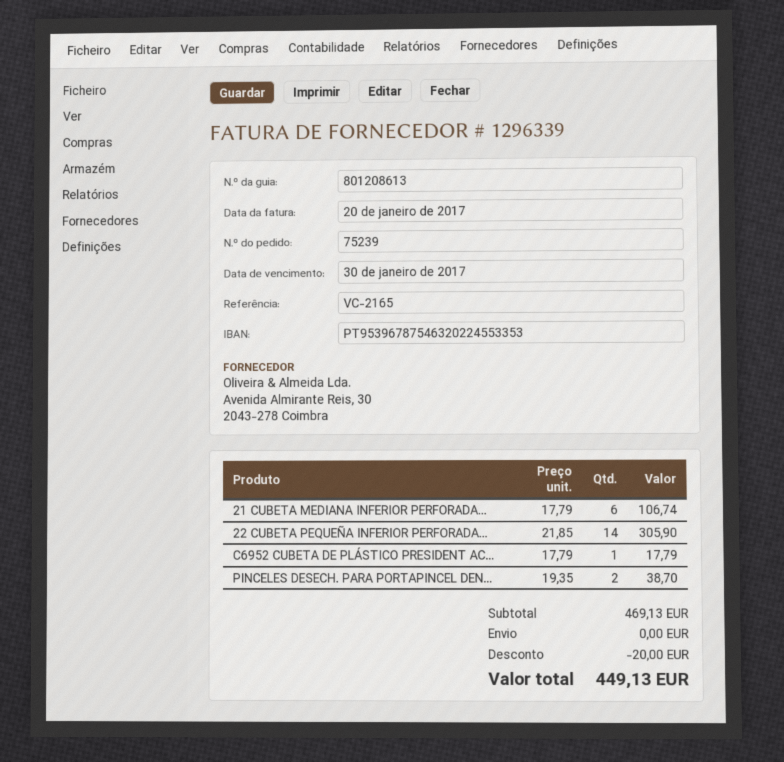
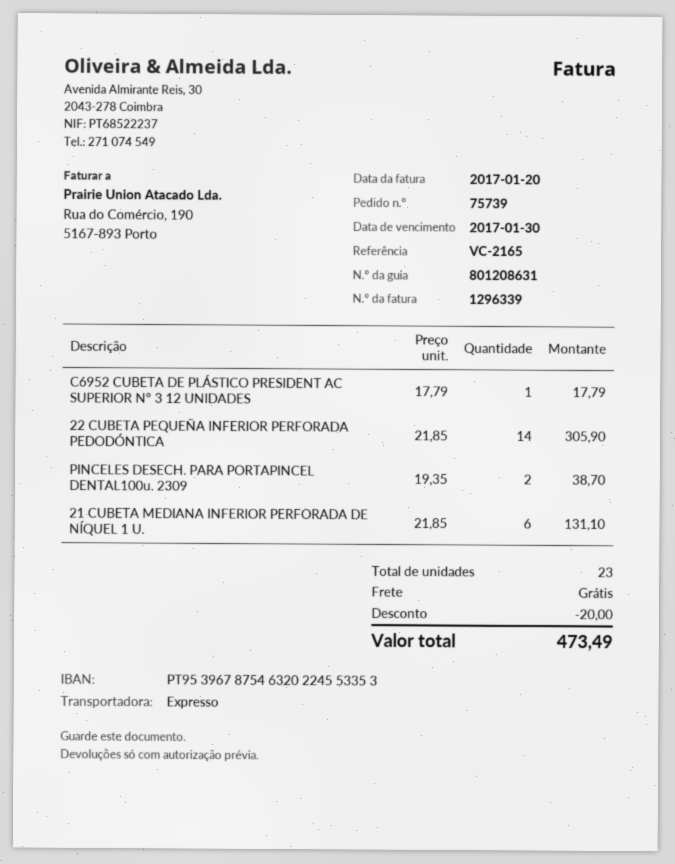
order number: 75239 -> 75739
delivery note number: 801208613 -> 801208631
21 CUBETA MEDIANA INFERIOR PERFORADA...: 6 x 17.79 = 106.74 -> 6 x 21.85 = 131.10
total: 449.13 -> 473.49

